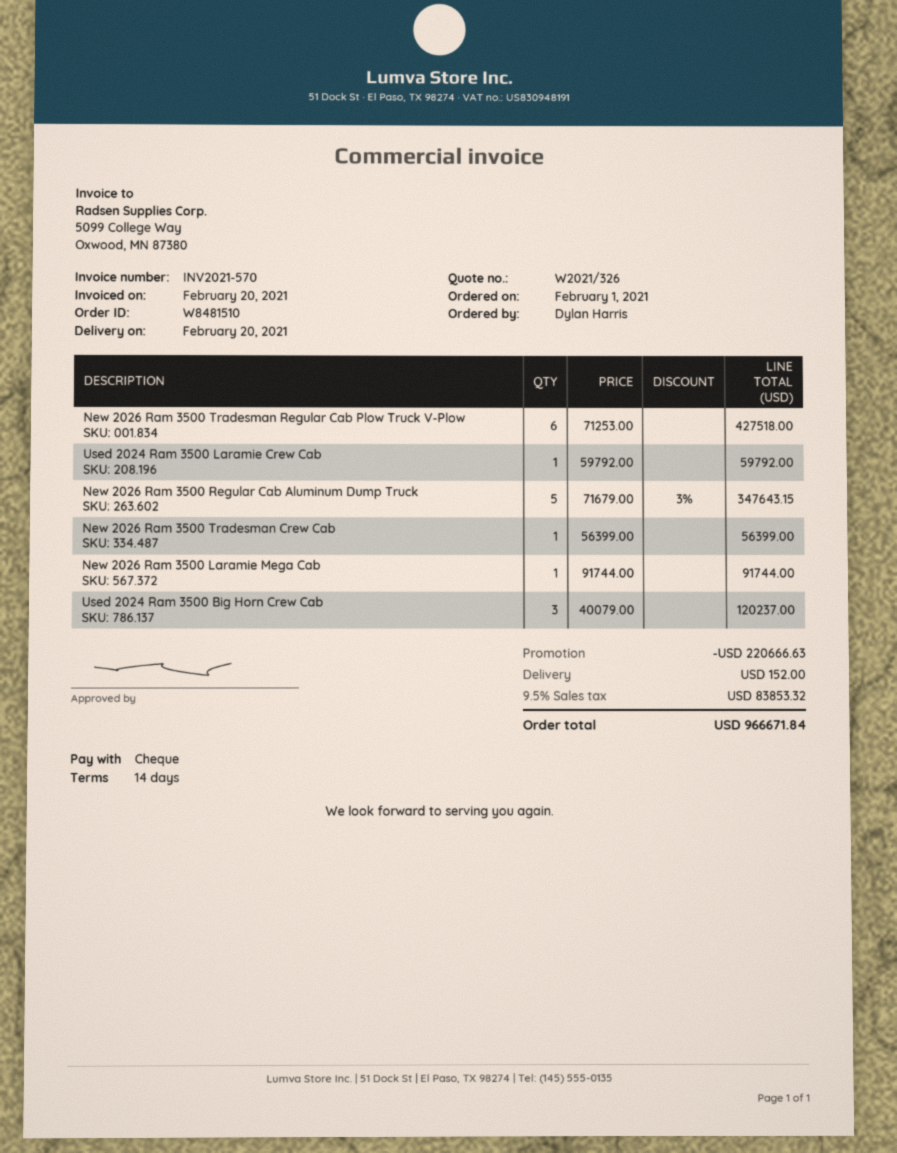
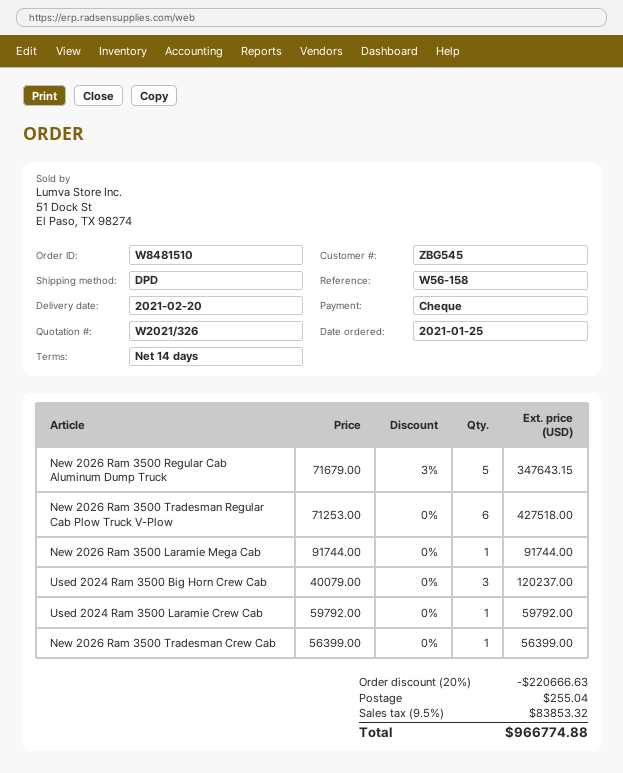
order date: 2021-02-01 -> 2021-01-25
shipping: 152.00 -> 255.04
total: 966671.84 -> 966774.88

